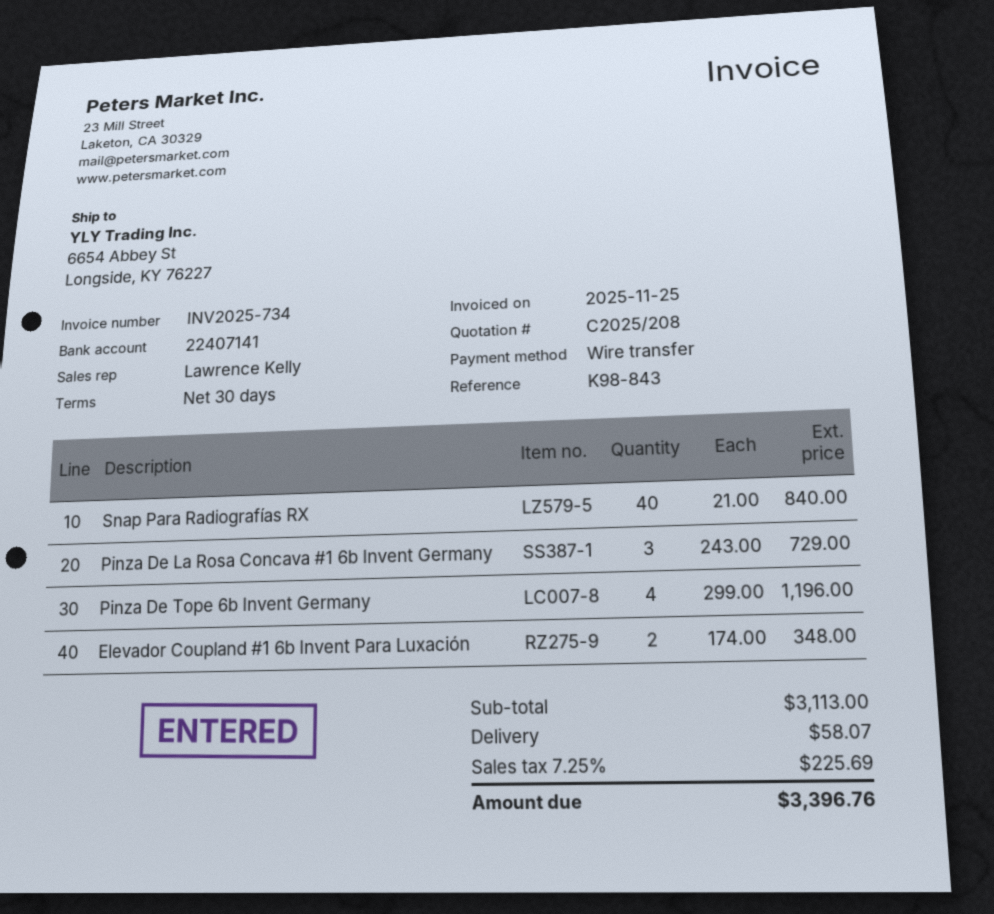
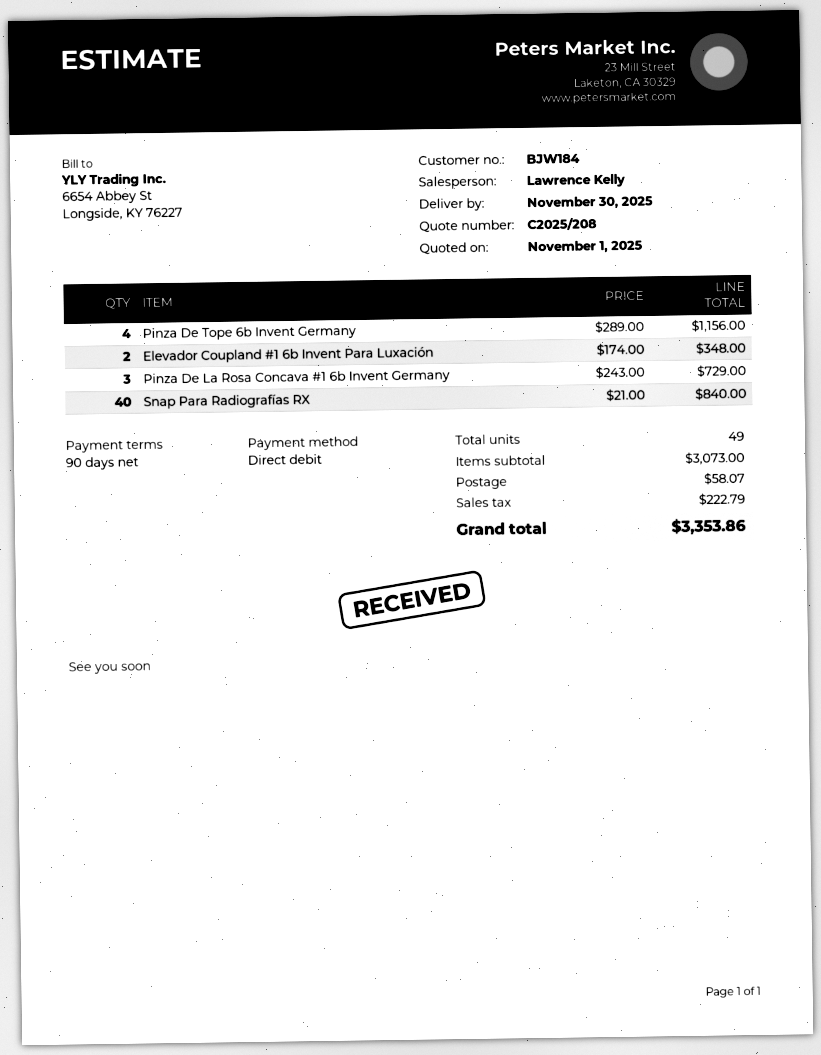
payment terms: 30 days -> 90 days
payment method: bank transfer -> direct debit
Pinza De Tope 6b Invent Germany: 4 x 299.00 = 1196.00 -> 4 x 289.00 = 1156.00
subtotal: 3113.00 -> 3073.00
tax: 225.69 -> 222.79
total: 3396.76 -> 3353.86

